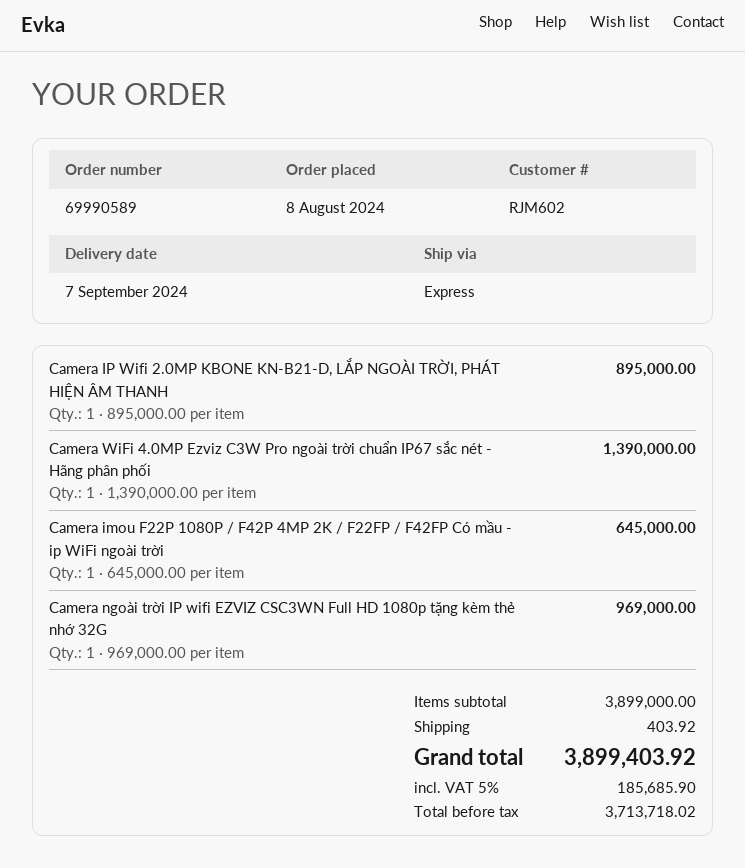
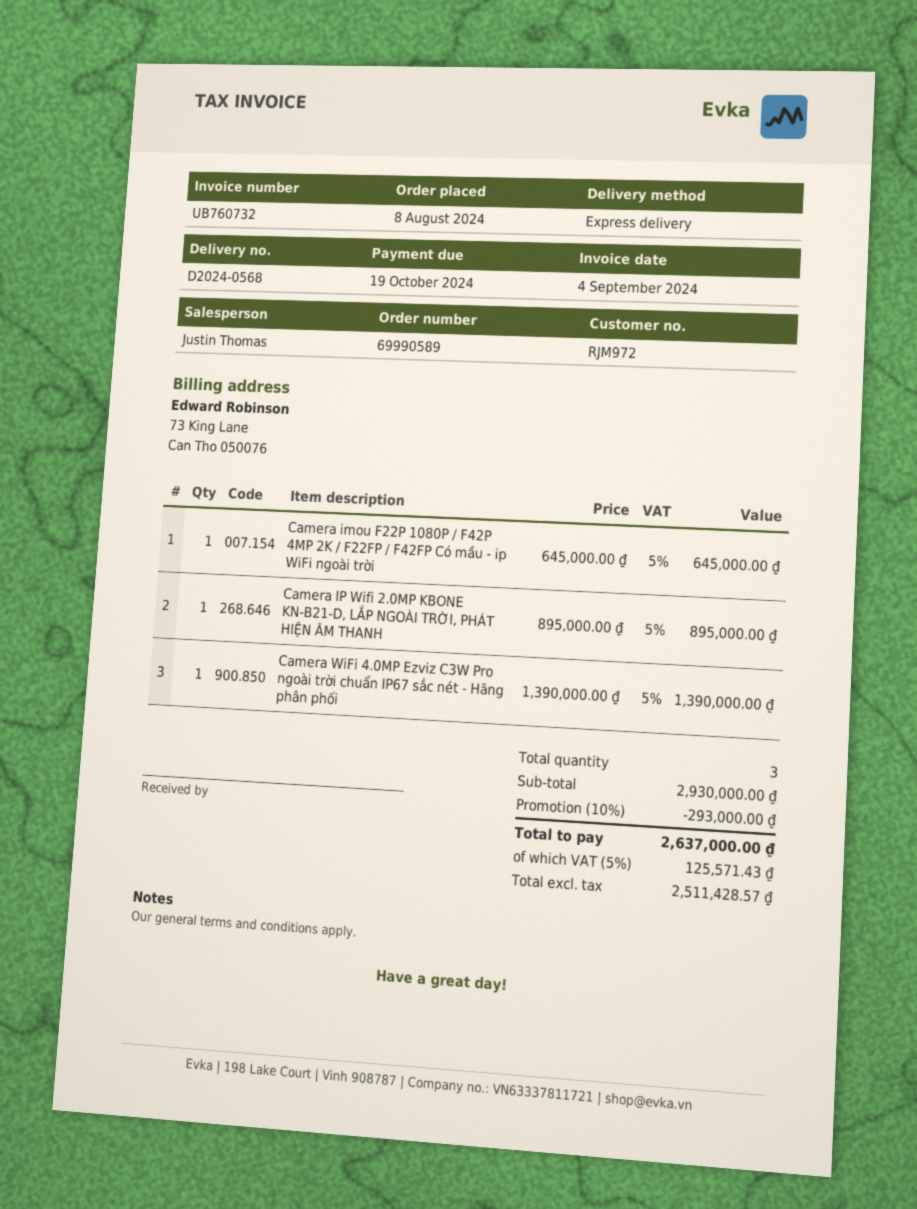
customer number: RJM602 -> RJM972
Camera ngoài trời IP wifi EZVIZ CSC3WN Full HD 1080p tặng kèm thẻ nhớ 32G: 1 x 969000.00 = 969000.00 -> none
subtotal: 3899000.00 -> 2930000.00
discount: none -> 10% = 293000.00
shipping: 403.92 -> none
net: 3713718.02 -> 2511428.57
tax: 5% = 185685.90 -> 5% = 125571.43
total: 3899403.92 -> 2637000.00

